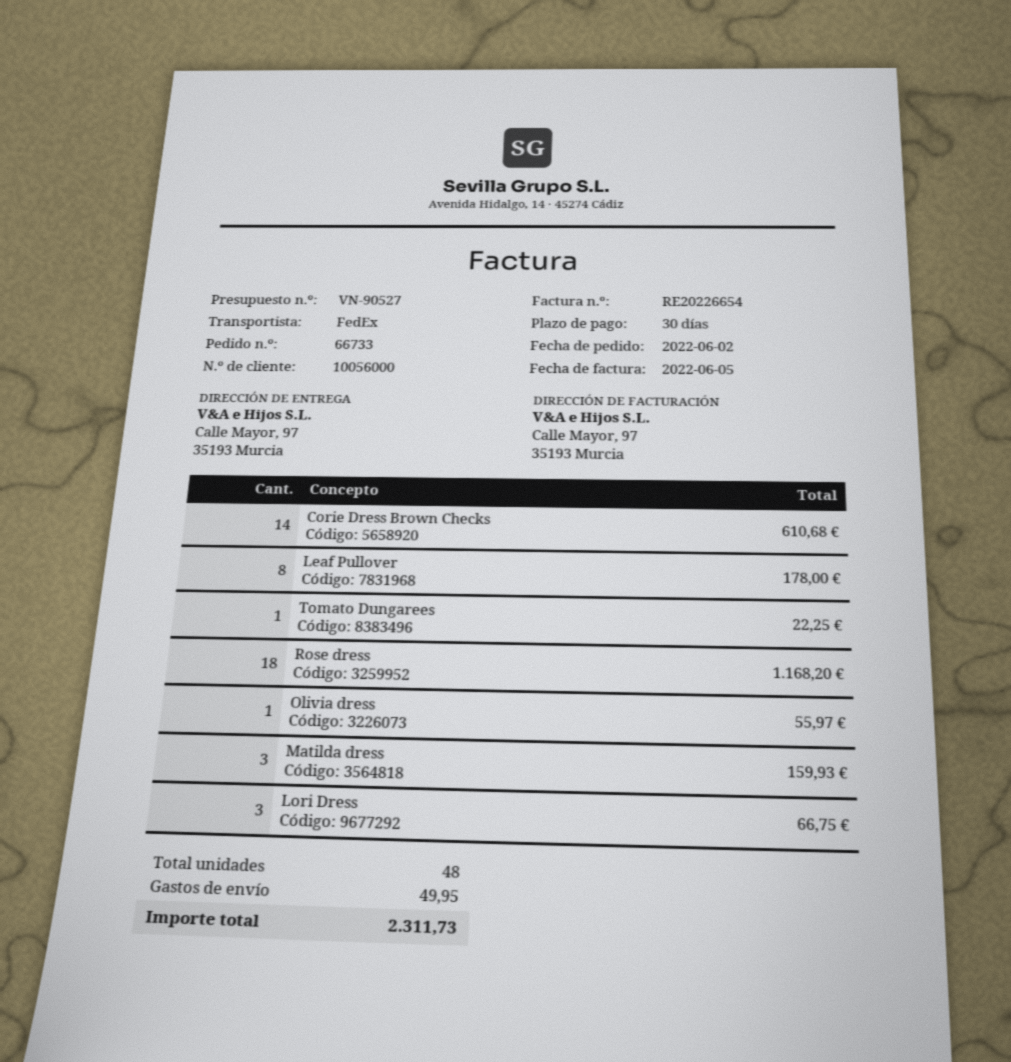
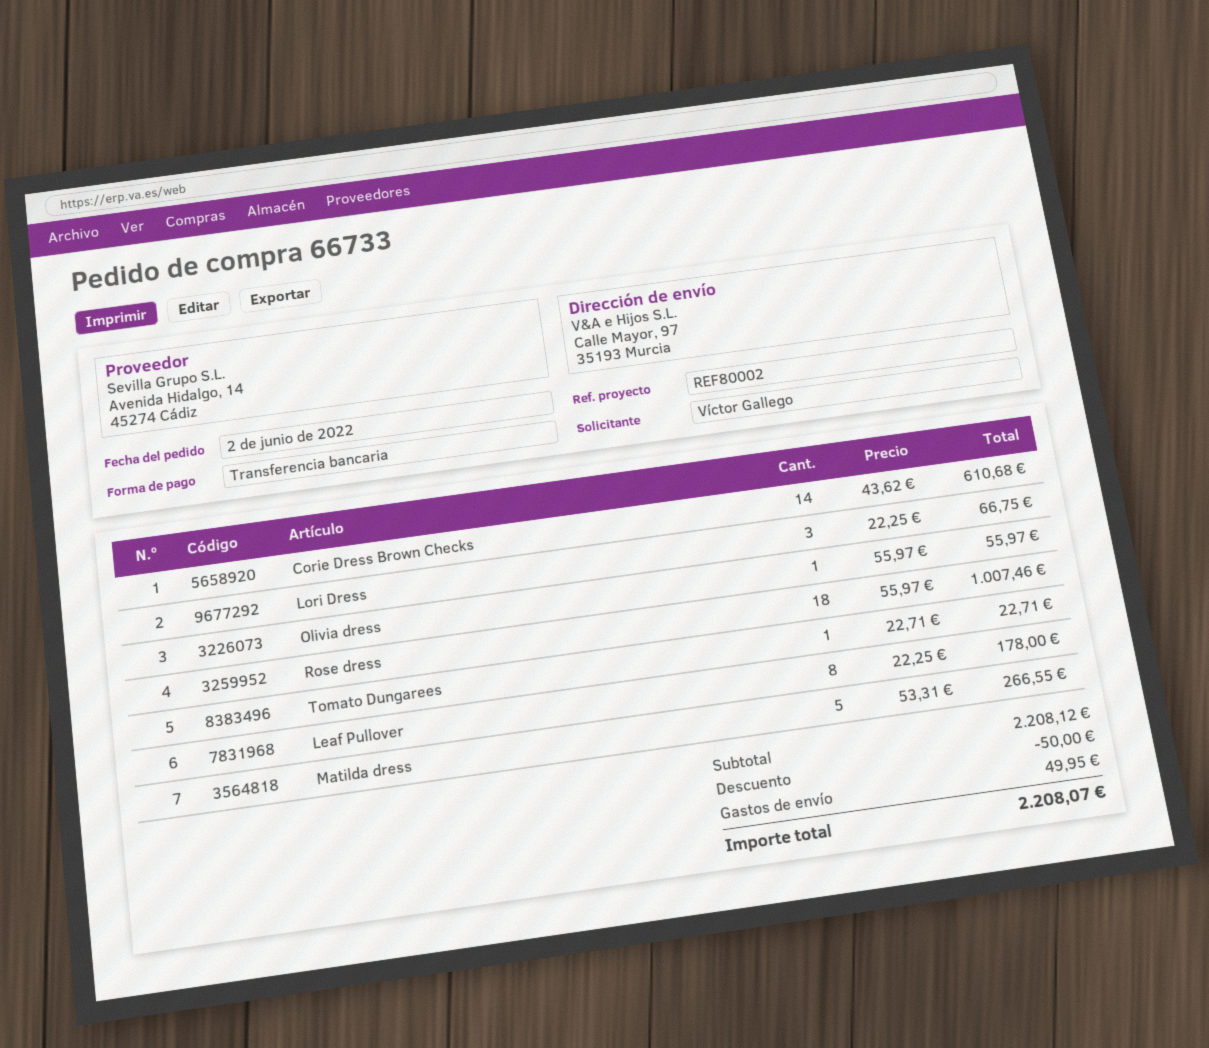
Tomato Dungarees: 1 for 22.25 -> 1 for 22.71
Rose dress: 18 for 1168.20 -> 18 for 1007.46
Matilda dress: 3 for 159.93 -> 5 for 266.55
discount: none -> 50.00
total: 2311.73 -> 2208.07

